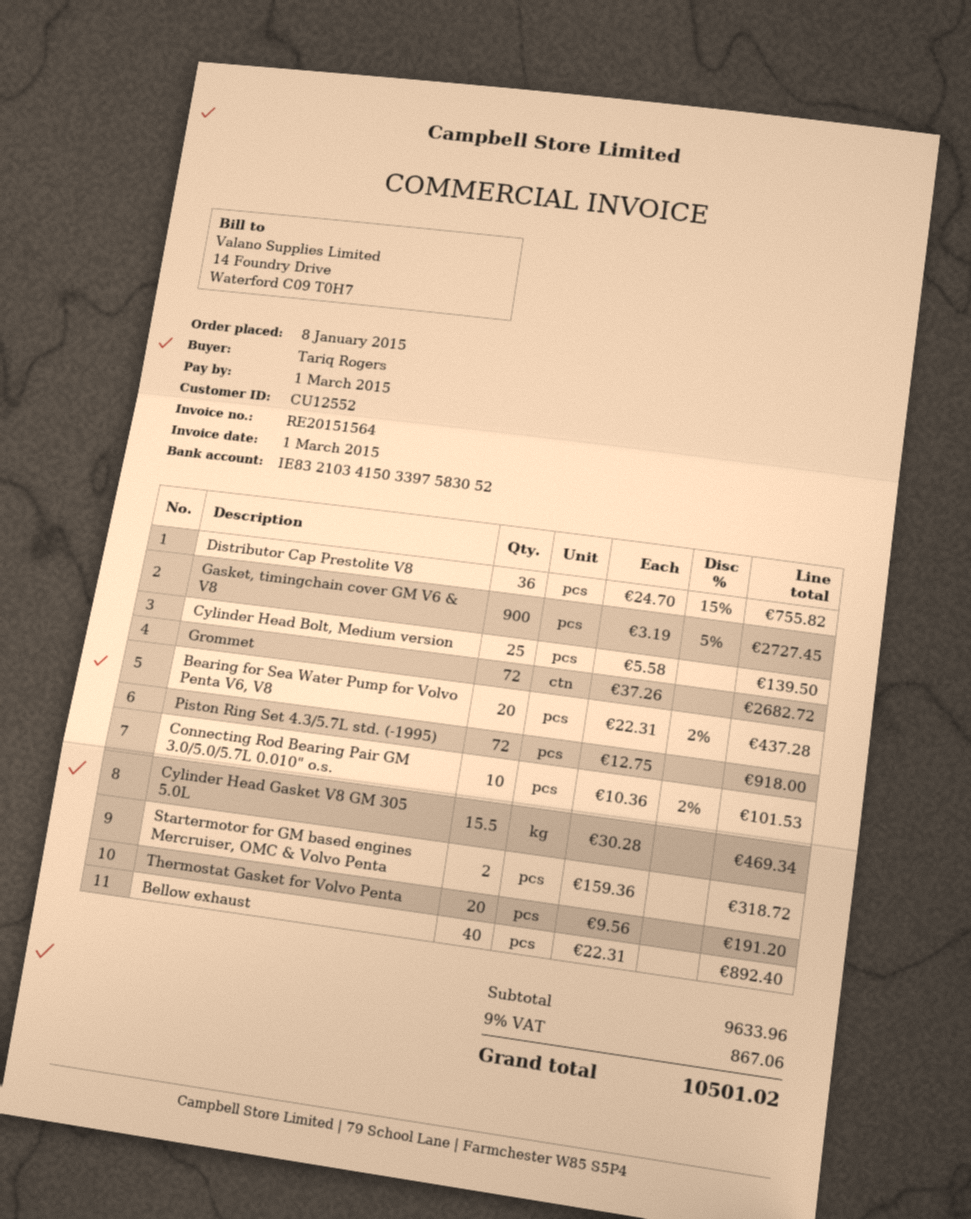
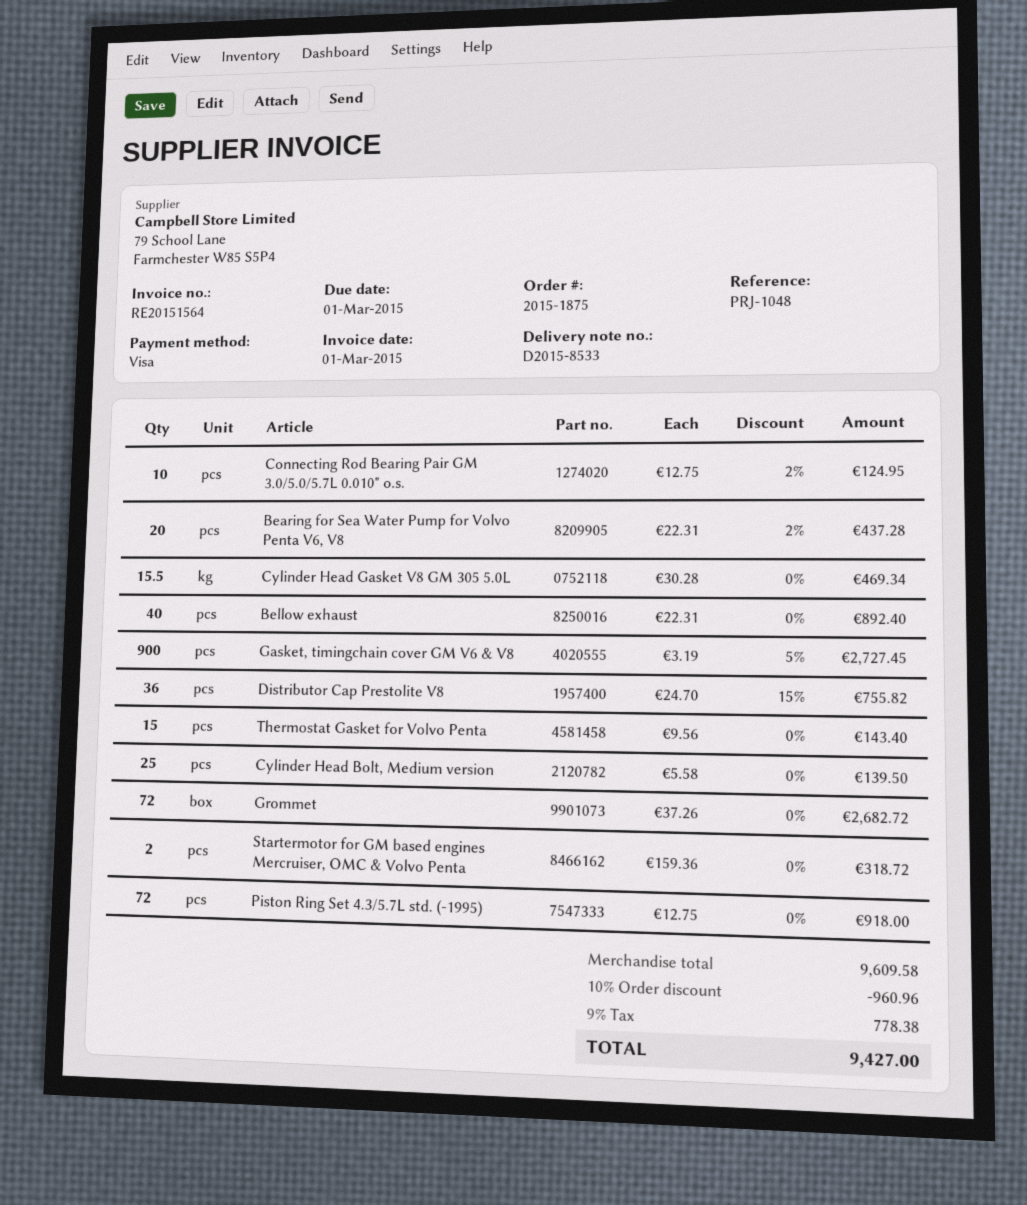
Connecting Rod Bearing Pair GM 3.0/5.0/5.7L 0.010" o.s.: 10 x 10.36 - 2% = 101.53 -> 10 x 12.75 - 2% = 124.95
Thermostat Gasket for Volvo Penta: 20 x 9.56 = 191.20 -> 15 x 9.56 = 143.40
subtotal: 9633.96 -> 9609.58
discount: none -> 10% = 960.96
tax: 9% = 867.06 -> 9% = 778.38
total: 10501.02 -> 9427.00

